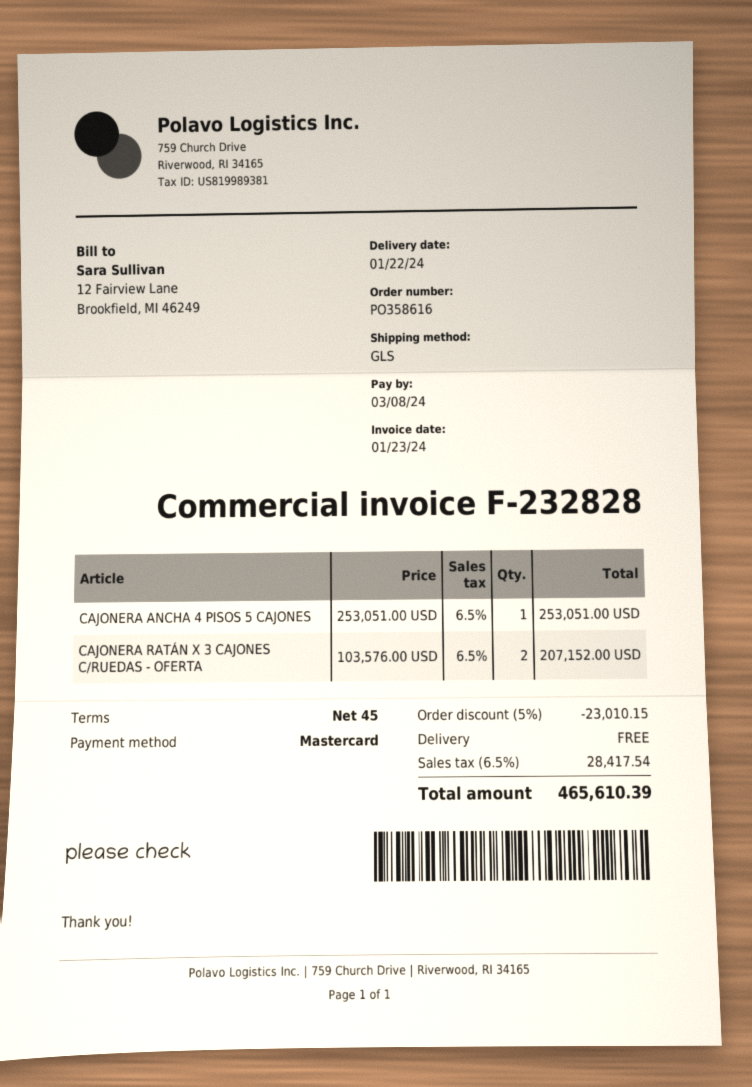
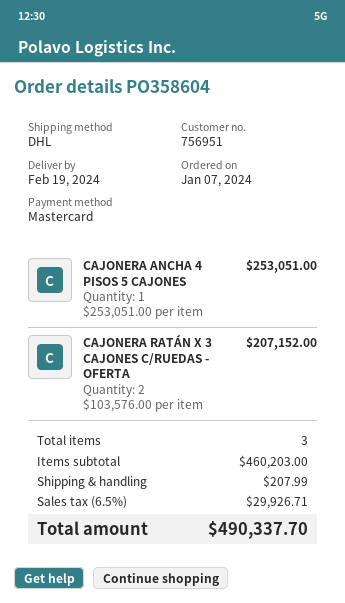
order number: PO358616 -> PO358604
delivery date: 2024-01-22 -> 2024-02-19
shipping method: GLS -> DHL
discount: 5% = 23010.15 -> none
shipping: 0.00 -> 207.99
tax: 6.5% = 28417.54 -> 6.5% = 29926.71
total: 465610.39 -> 490337.70

